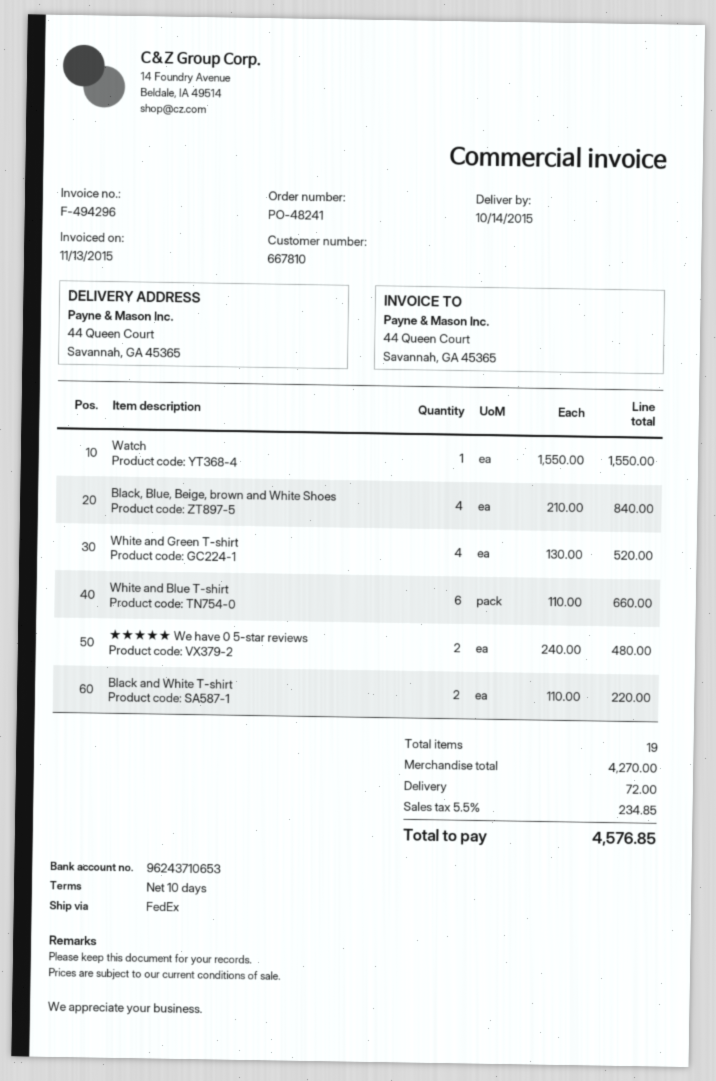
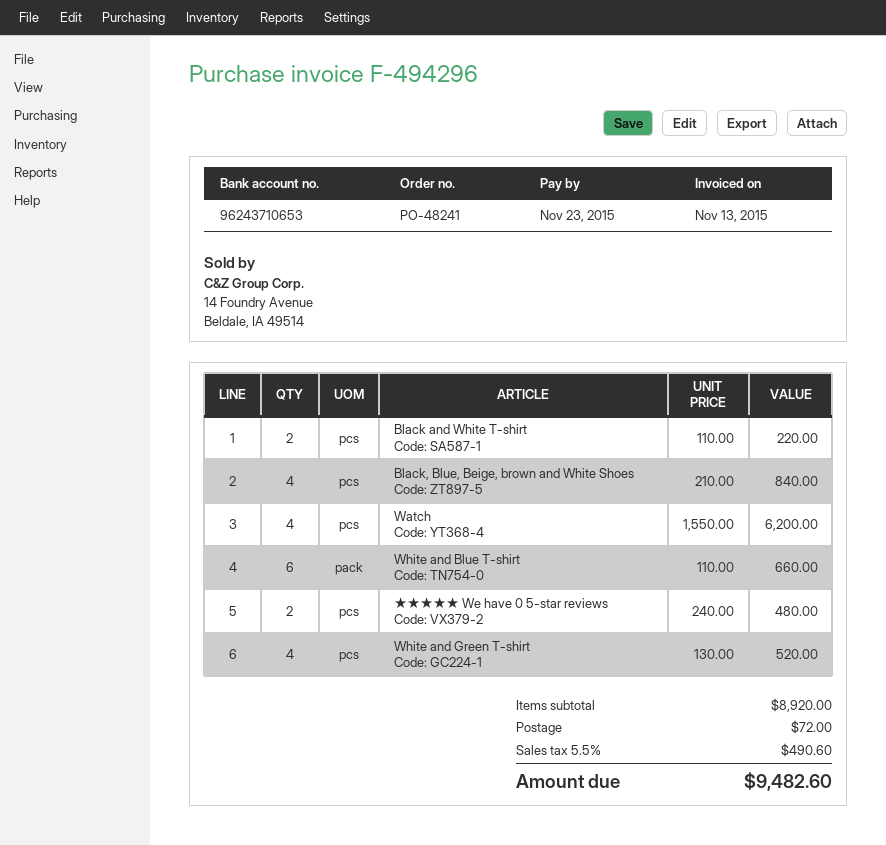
Watch: 1 x 1550.00 = 1550.00 -> 4 x 1550.00 = 6200.00
subtotal: 4270.00 -> 8920.00
tax: 5.5% = 234.85 -> 5.5% = 490.60
total: 4576.85 -> 9482.60

